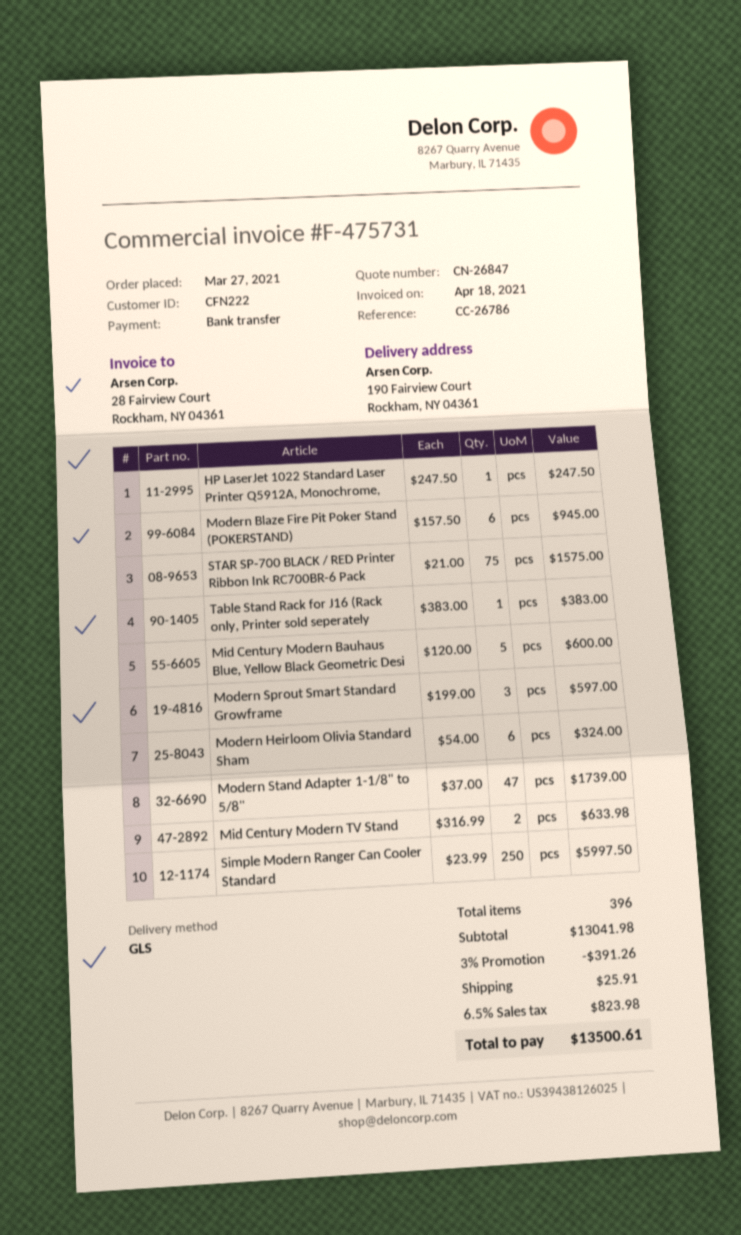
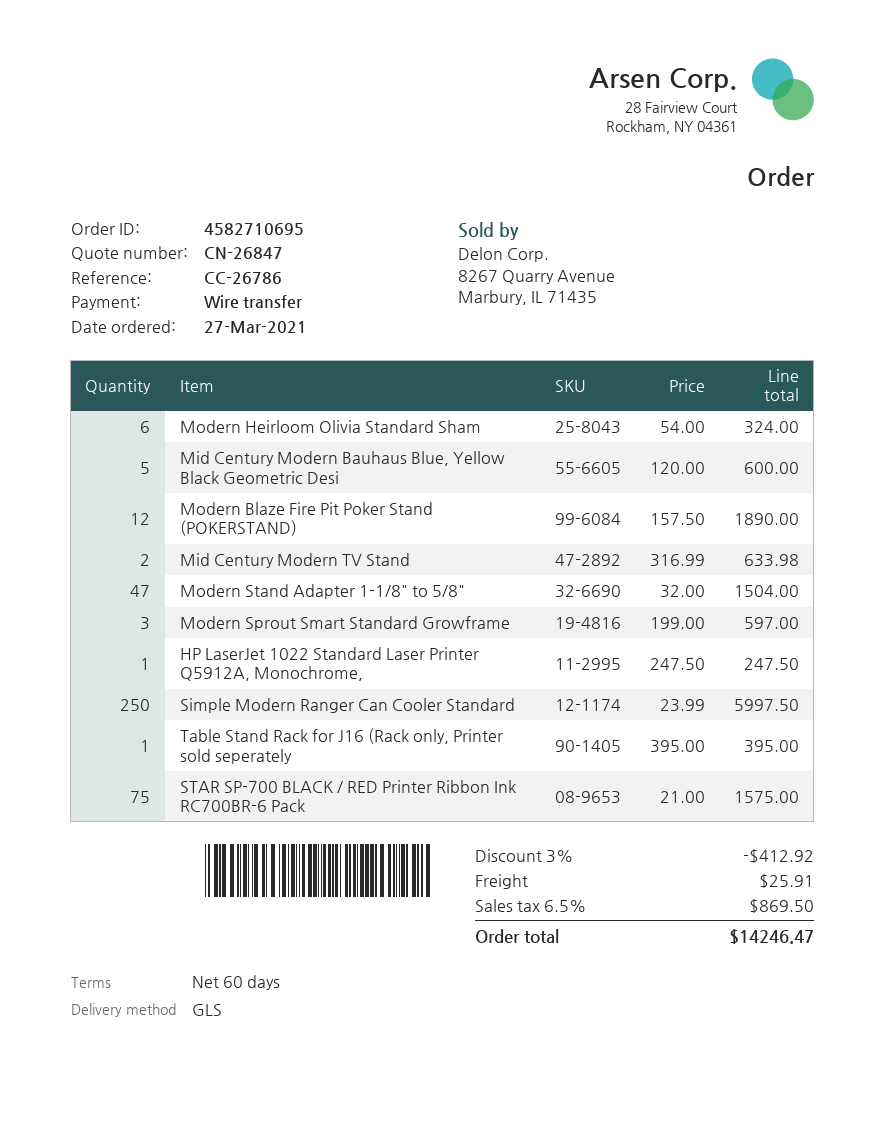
Modern Blaze Fire Pit Poker Stand (POKERSTAND): 6 x 157.50 = 945.00 -> 12 x 157.50 = 1890.00
Table Stand Rack for J16 (Rack only, Printer sold seperately: 1 x 383.00 = 383.00 -> 1 x 395.00 = 395.00
Modern Stand Adapter 1-1/8" to 5/8": 47 x 37.00 = 1739.00 -> 47 x 32.00 = 1504.00
discount: 3% = 391.26 -> 3% = 412.92
tax: 6.5% = 823.98 -> 6.5% = 869.50
total: 13500.61 -> 14246.47

